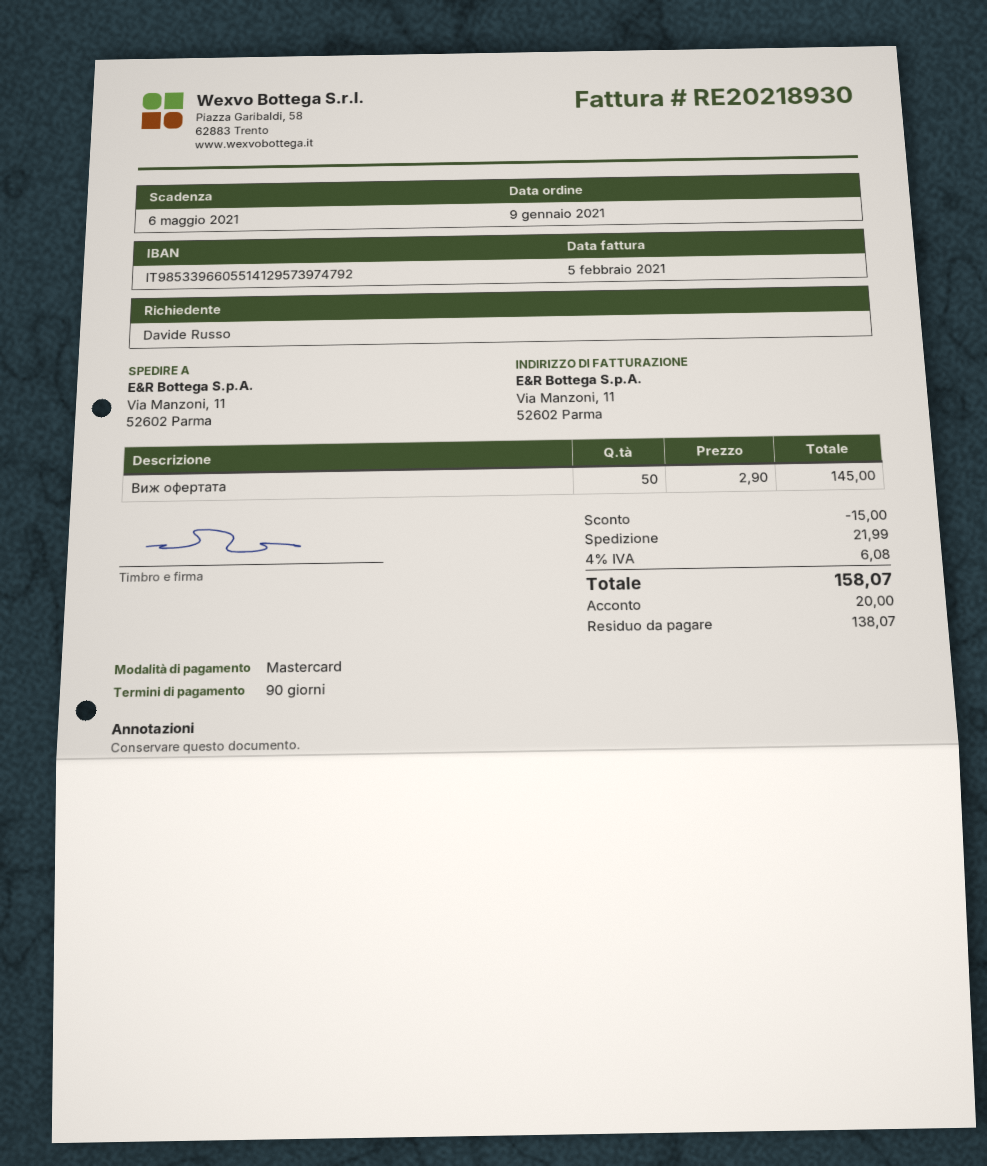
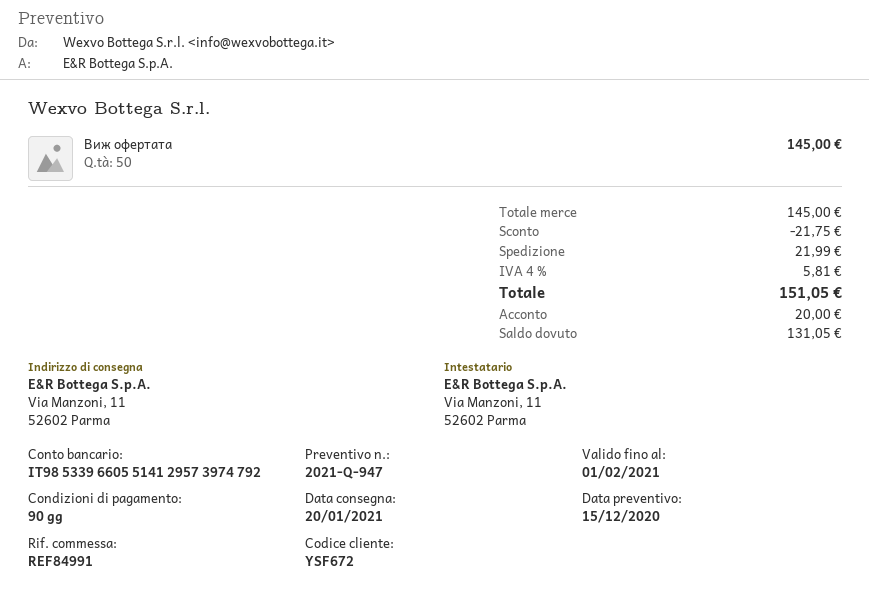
discount: 15.00 -> 21.75
tax: 4% = 6.08 -> 4% = 5.81
total: 158.07 -> 151.05
balance: 138.07 -> 131.05

